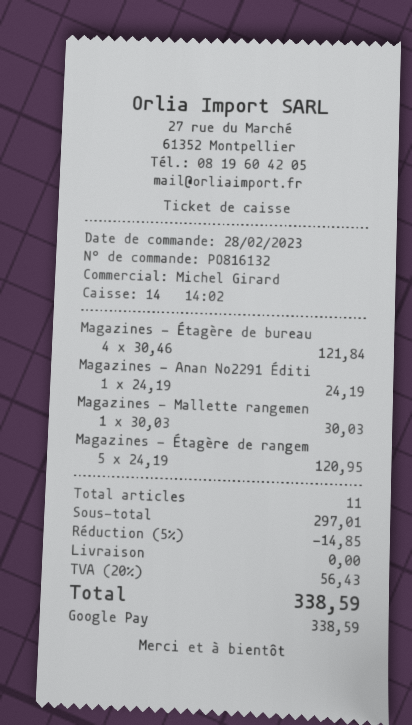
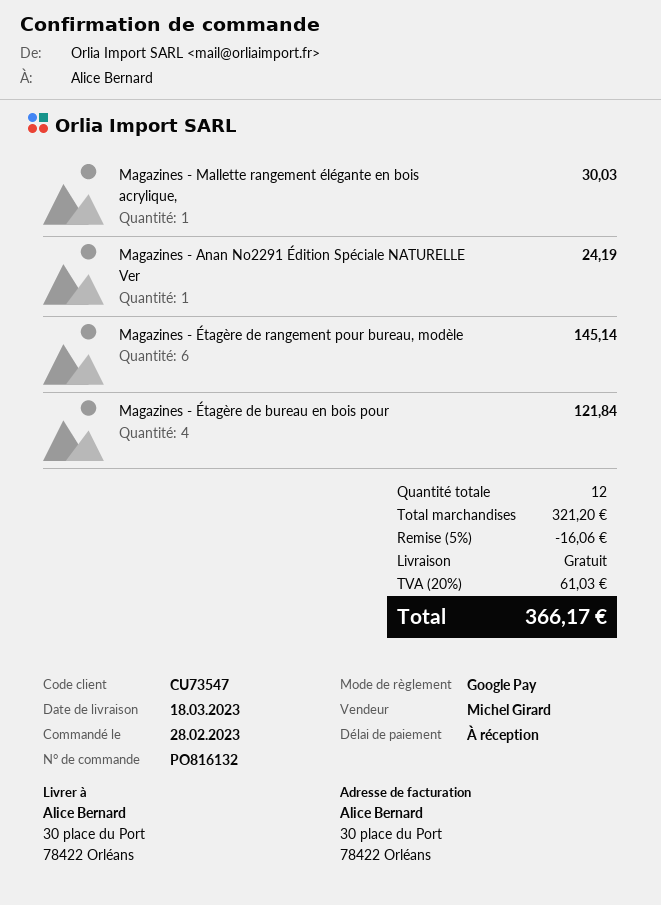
Magazines - Étagère de rangem: 5 for 120.95 -> 6 for 145.14
total quantity: 11 -> 12
subtotal: 297.01 -> 321.20
discount: 5% = 14.85 -> 5% = 16.06
tax: 20% = 56.43 -> 20% = 61.03
total: 338.59 -> 366.17

